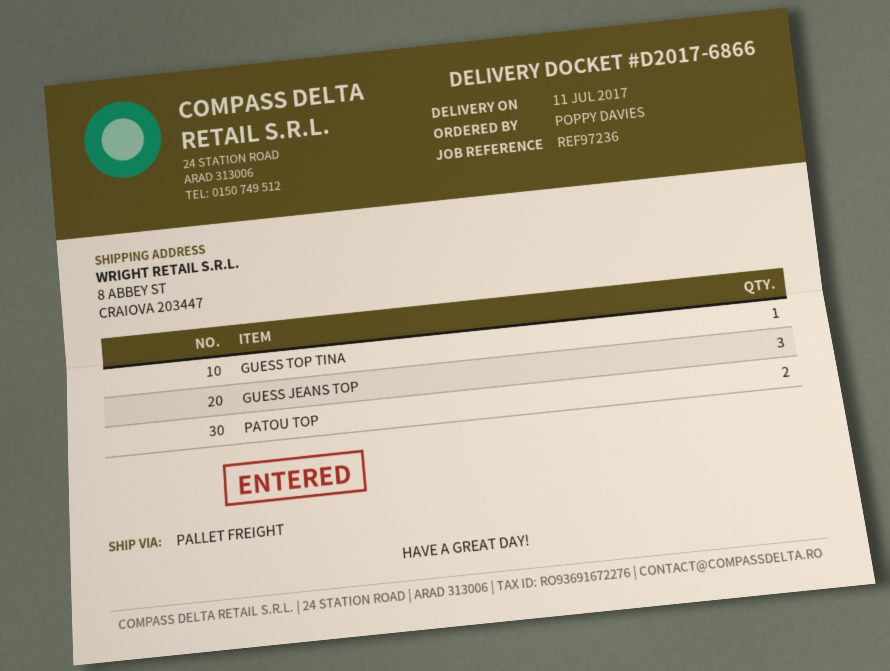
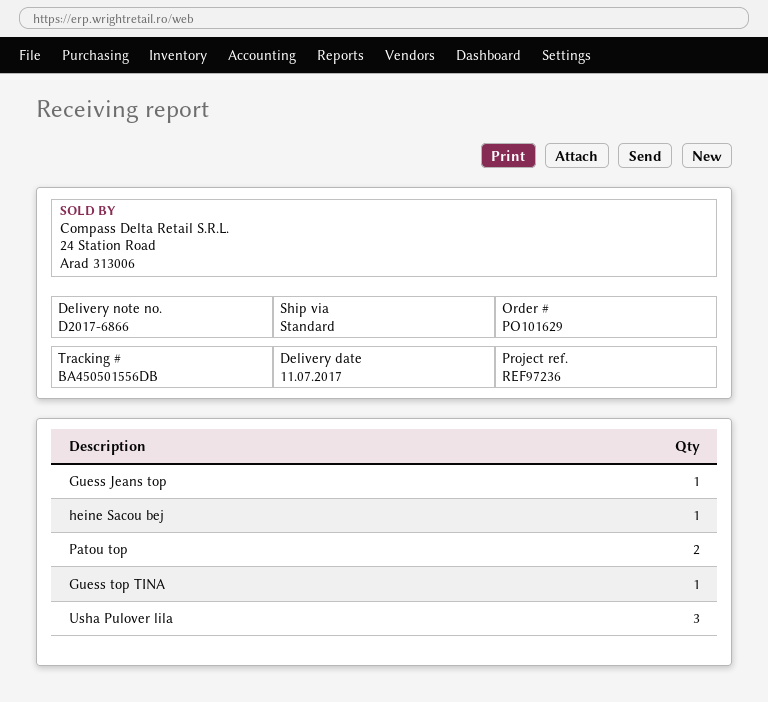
shipping method: pallet freight -> standard
GUESS JEANS TOP: 3 -> 1
heine Sacou bej: none -> 1
Usha Pulover lila: none -> 3

